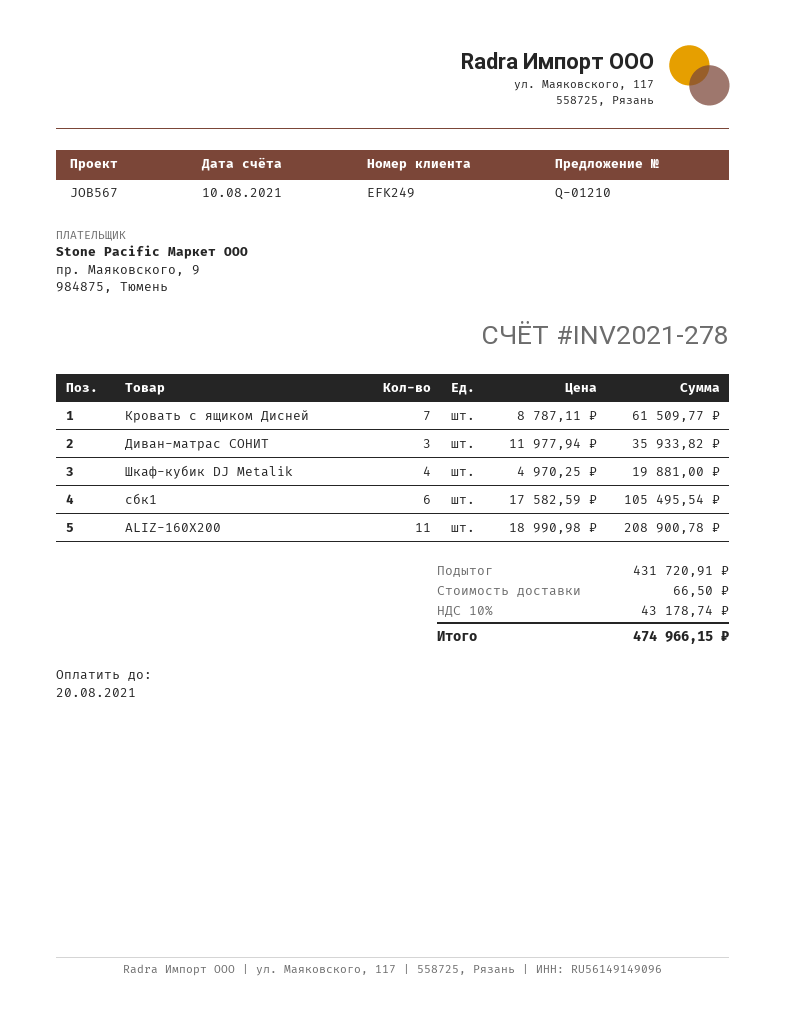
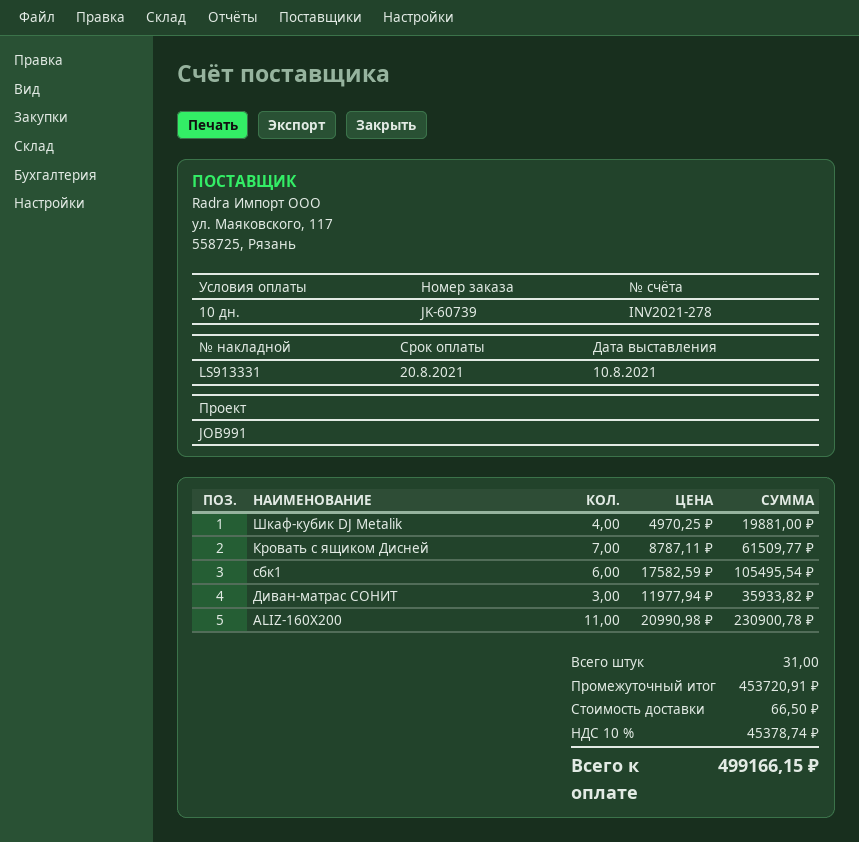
reference: JOB567 -> JOB991
ALIZ-160X200: 11 x 18990.98 = 208900.78 -> 11 x 20990.98 = 230900.78
subtotal: 431720.91 -> 453720.91
tax: 10% = 43178.74 -> 10% = 45378.74
total: 474966.15 -> 499166.15

